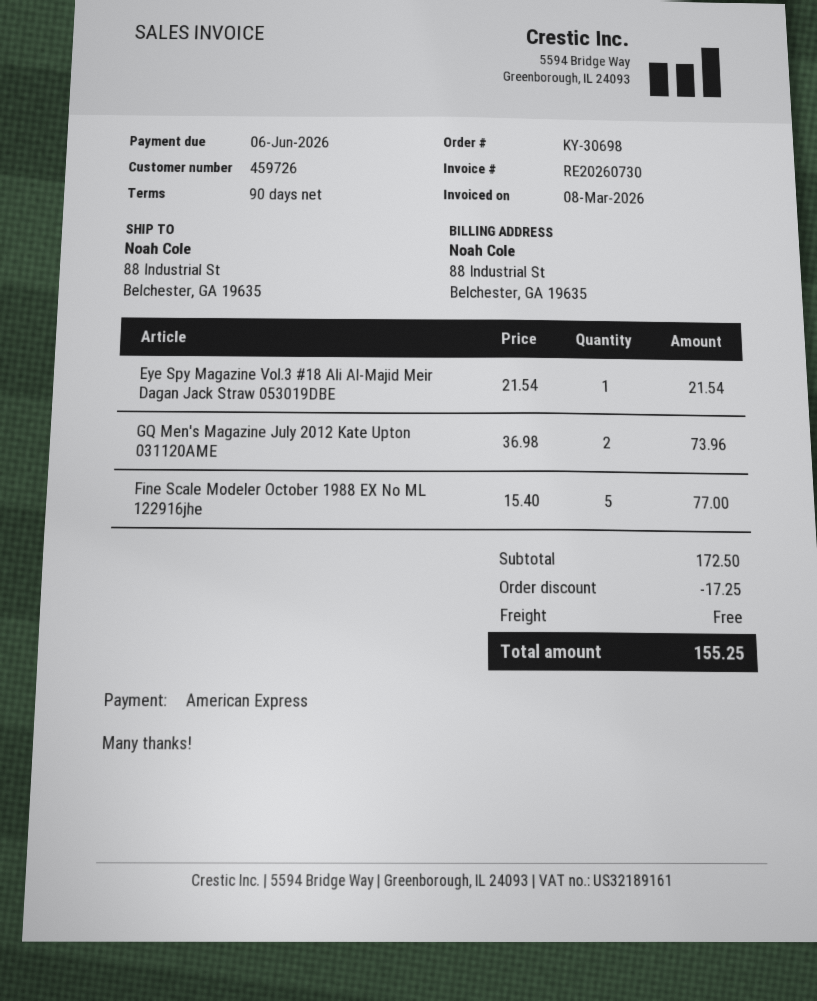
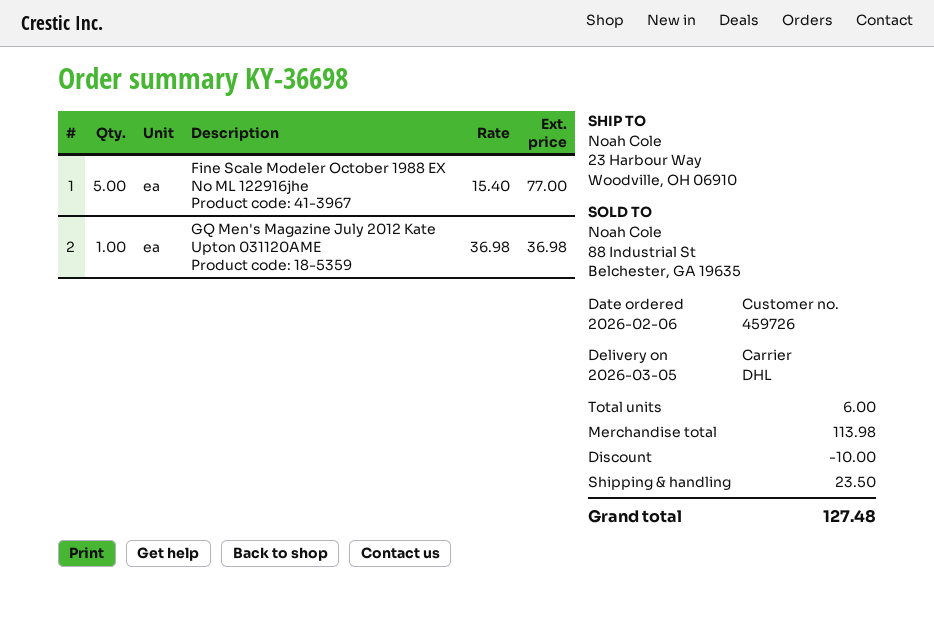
order number: KY-30698 -> KY-36698
ship to: 88 Industrial St, Belchester, GA 19635 -> 23 Harbour Way, Woodville, OH 06910
Eye Spy Magazine Vol.3 #18 Ali Al-Majid Meir Dagan Jack Straw 053019DBE: 1 x 21.54 = 21.54 -> none
GQ Men's Magazine July 2012 Kate Upton 031120AME: 2 x 36.98 = 73.96 -> 1 x 36.98 = 36.98
subtotal: 172.50 -> 113.98
discount: 17.25 -> 10.00
shipping: 0.00 -> 23.50
total: 155.25 -> 127.48

